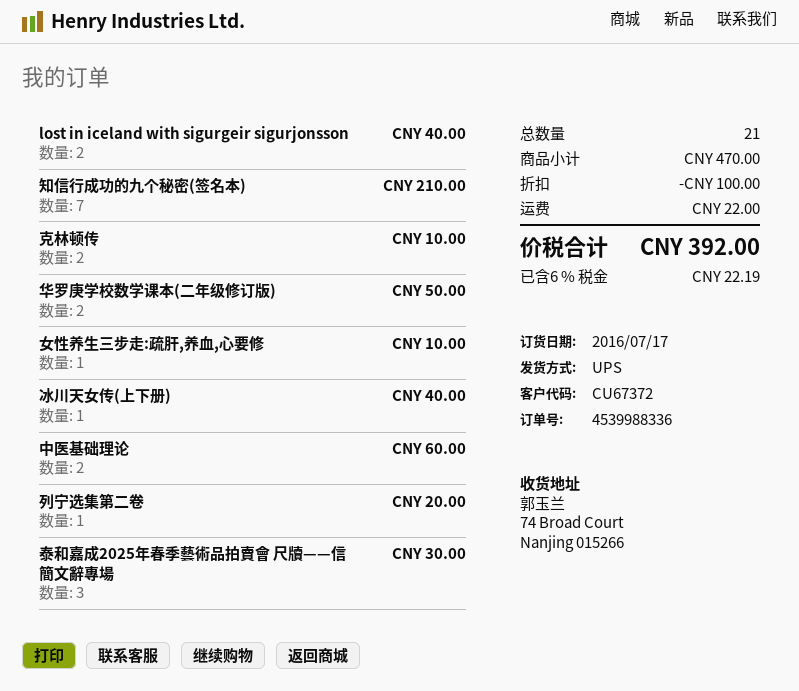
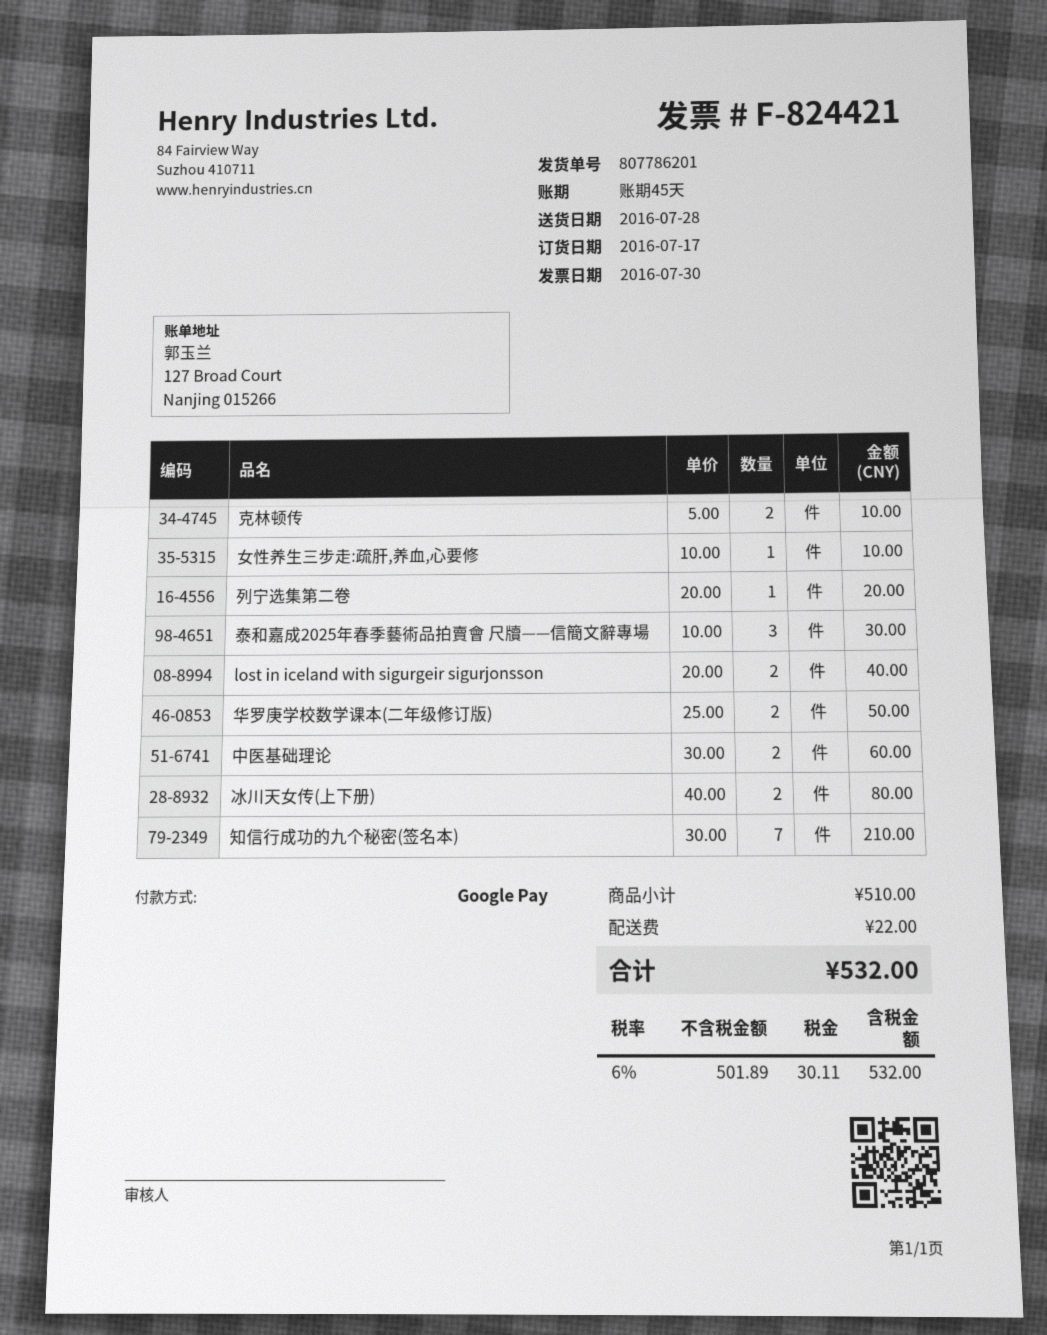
冰川天女传(上下册): 1 for 40.00 -> 2 for 80.00
subtotal: 470.00 -> 510.00
discount: 100.00 -> none
tax: 6% = 22.19 -> 6% = 30.11
total: 392.00 -> 532.00

